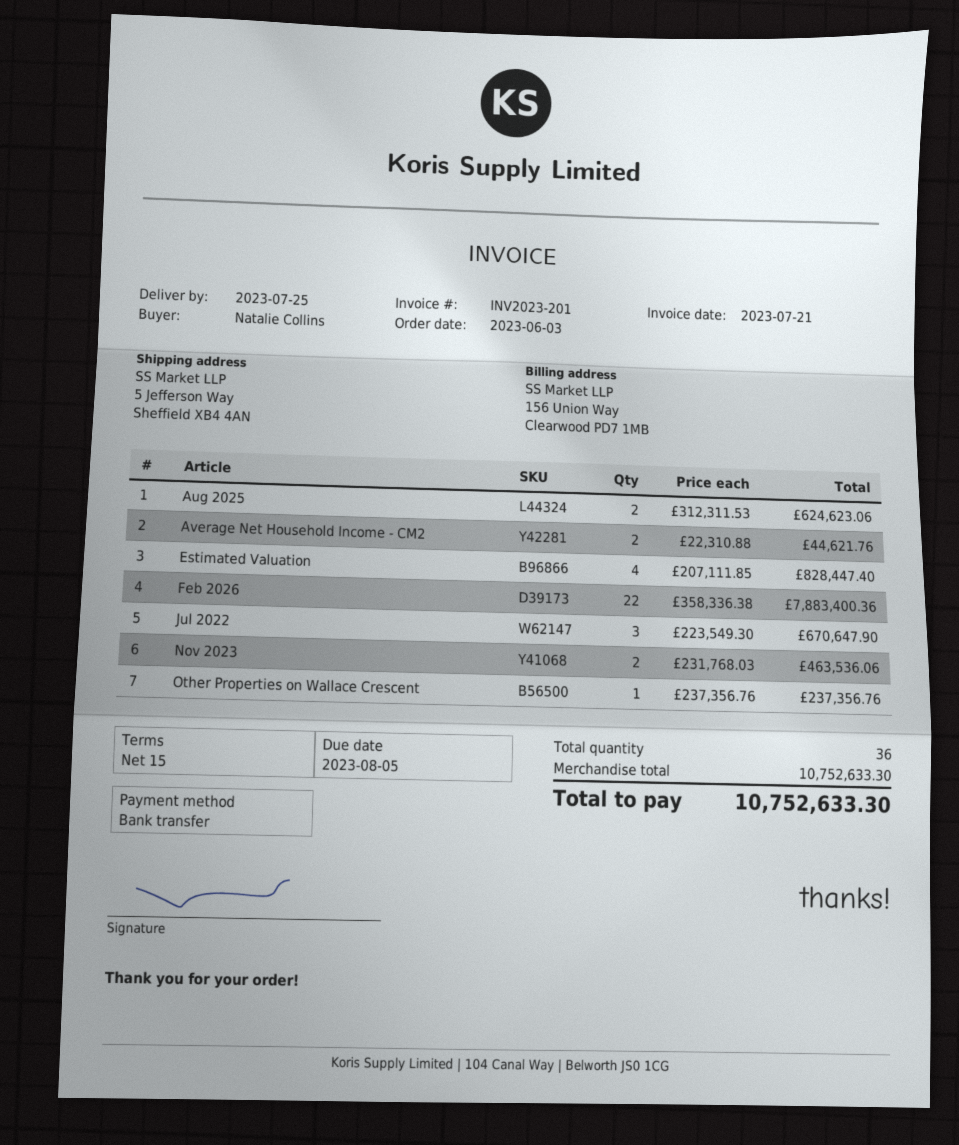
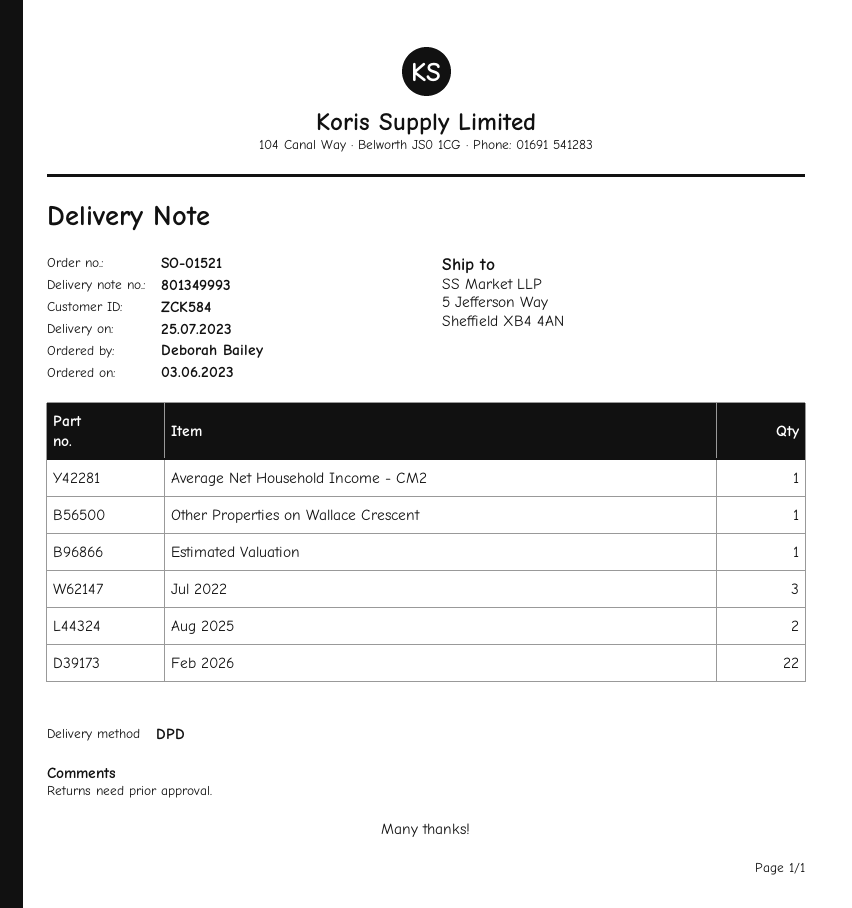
ordered by: Natalie Collins -> Deborah Bailey
Average Net Household Income - CM2: 2 -> 1
Estimated Valuation: 4 -> 1
Nov 2023: 2 -> none

